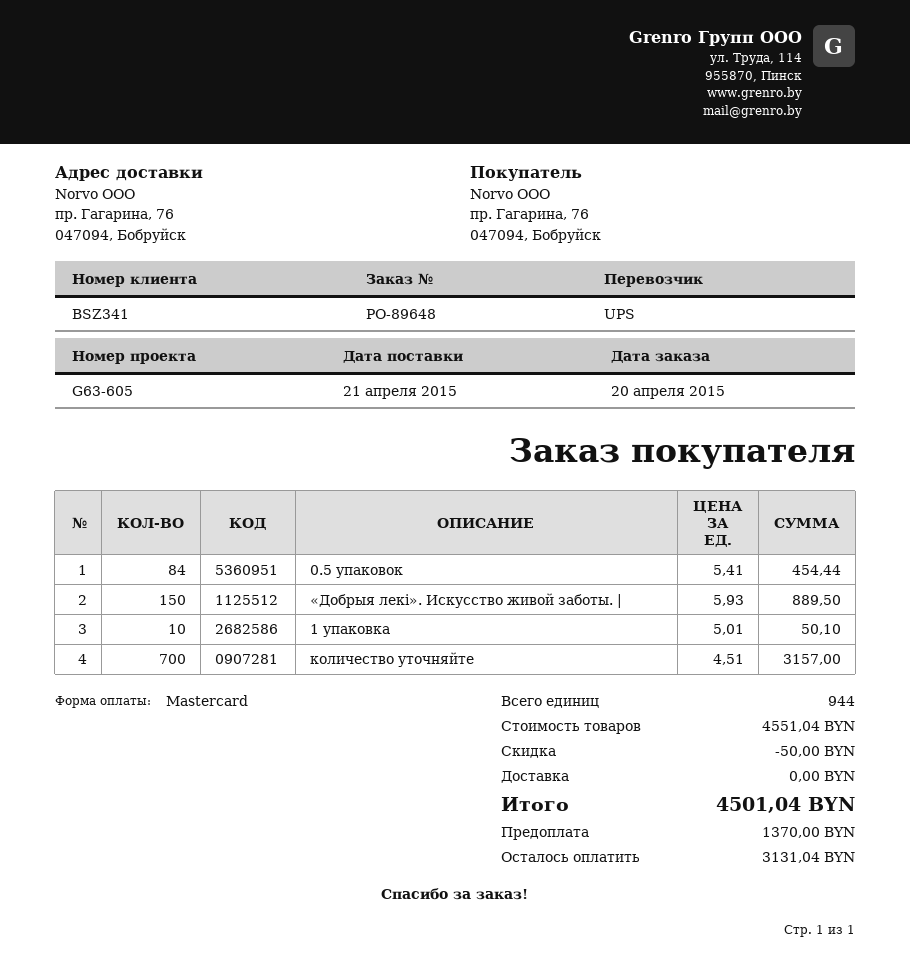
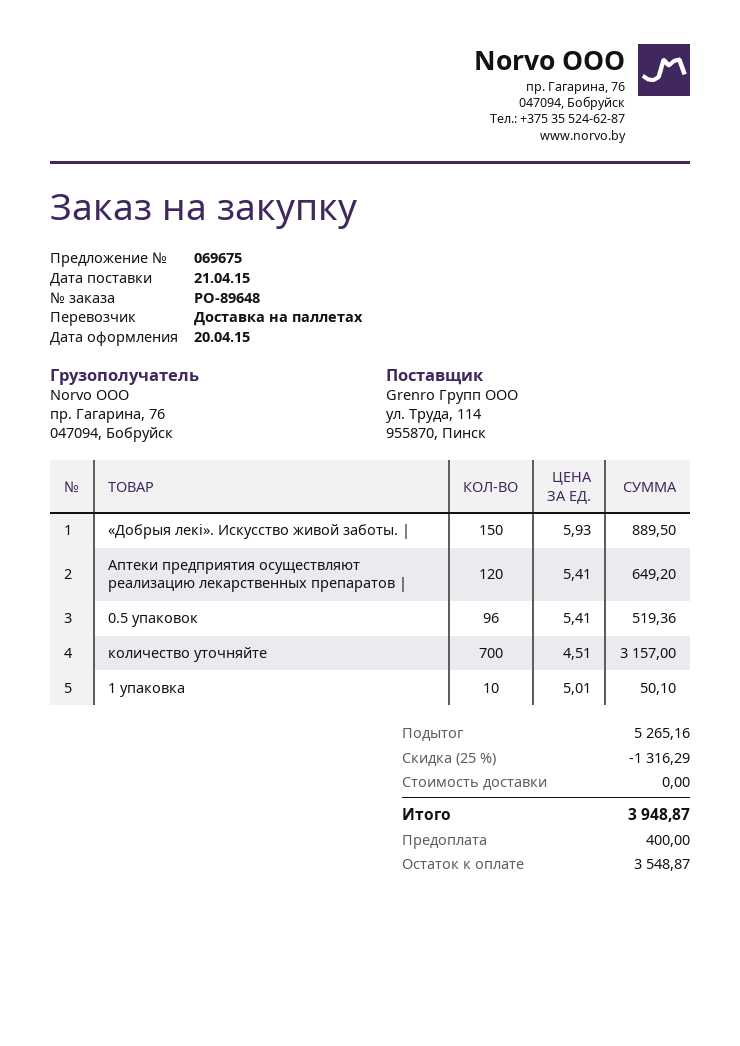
shipping method: UPS -> pallet freight
0.5 упаковок: 84 x 5.41 = 454.44 -> 96 x 5.41 = 519.36
Аптеки предприятия осуществляют реализацию лекарственных препаратов |: none -> 120 x 5.41 = 649.20
subtotal: 4551.04 -> 5265.16
discount: 50.00 -> 1316.29
total: 4501.04 -> 3948.87
deposit: 1370.00 -> 400.00
balance: 3131.04 -> 3548.87

